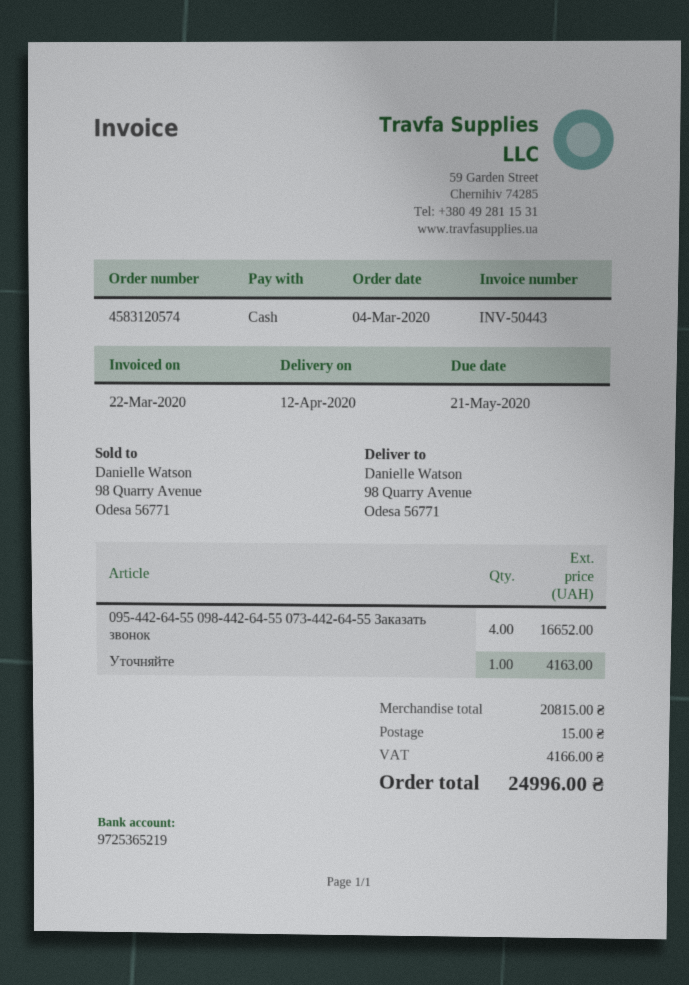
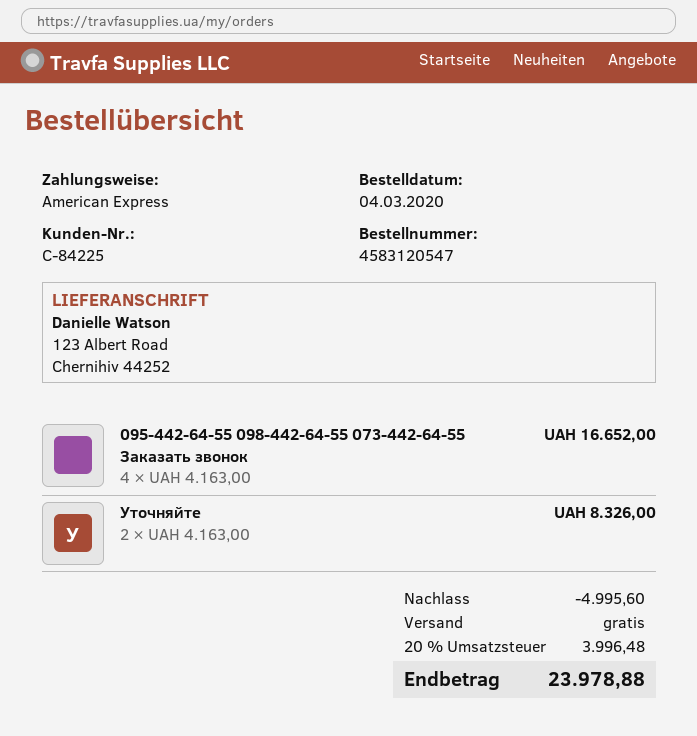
order number: 4583120574 -> 4583120547
payment method: cash -> American Express
ship to: 98 Quarry Avenue, Odesa 56771 -> 123 Albert Road, Chernihiv 44252
Уточняйте: 1 for 4163.00 -> 2 for 8326.00
discount: none -> 4995.60
shipping: 15.00 -> 0.00
tax: 4166.00 -> 3996.48
total: 24996.00 -> 23978.88

